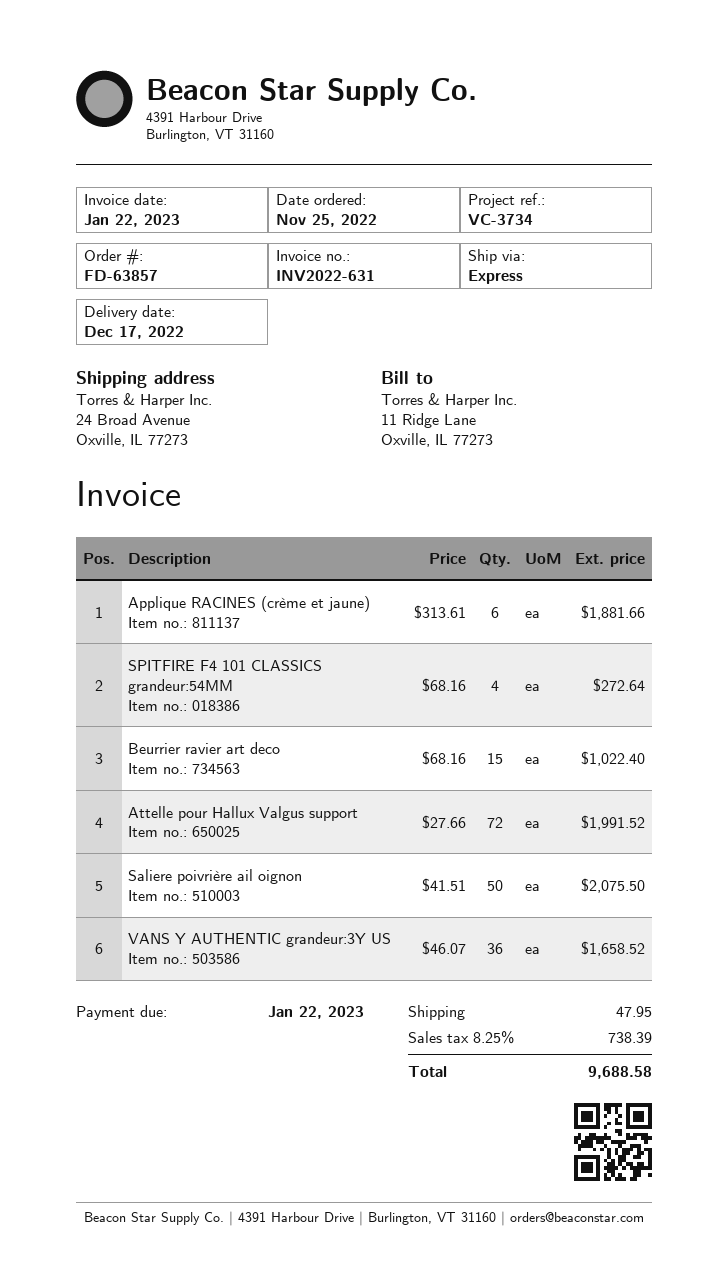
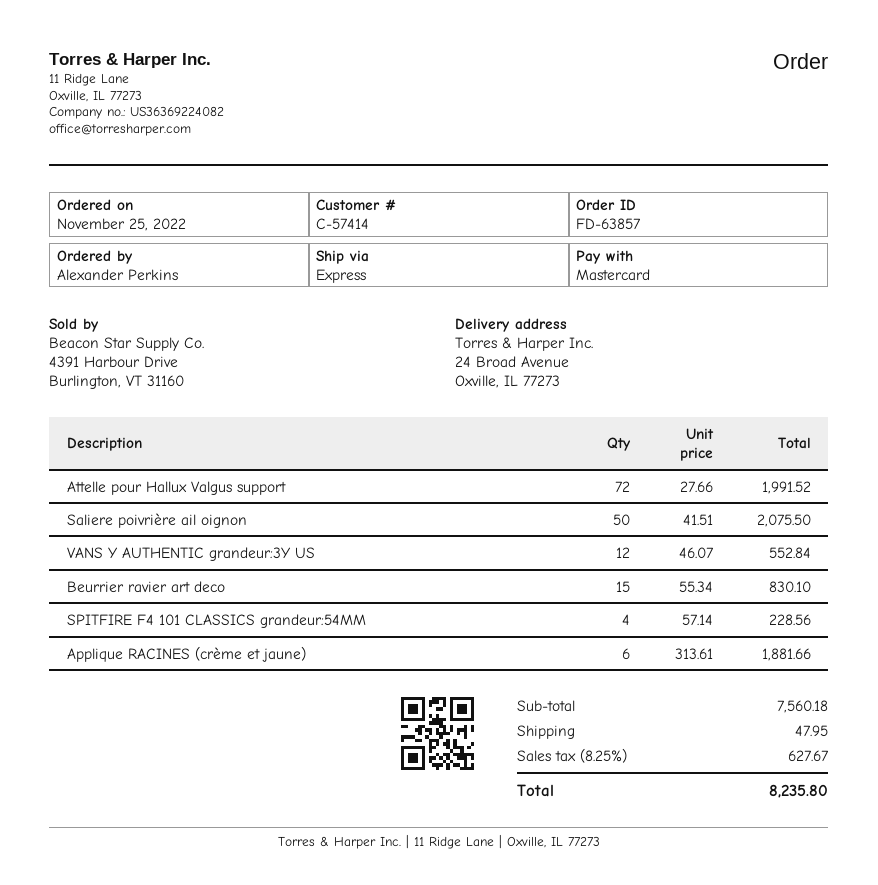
SPITFIRE F4 101 CLASSICS grandeur:54MM: 4 x 68.16 = 272.64 -> 4 x 57.14 = 228.56
Beurrier ravier art deco: 15 x 68.16 = 1022.40 -> 15 x 55.34 = 830.10
VANS Y AUTHENTIC grandeur:3Y US: 36 x 46.07 = 1658.52 -> 12 x 46.07 = 552.84
tax: 8.25% = 738.39 -> 8.25% = 627.67
total: 9688.58 -> 8235.80

